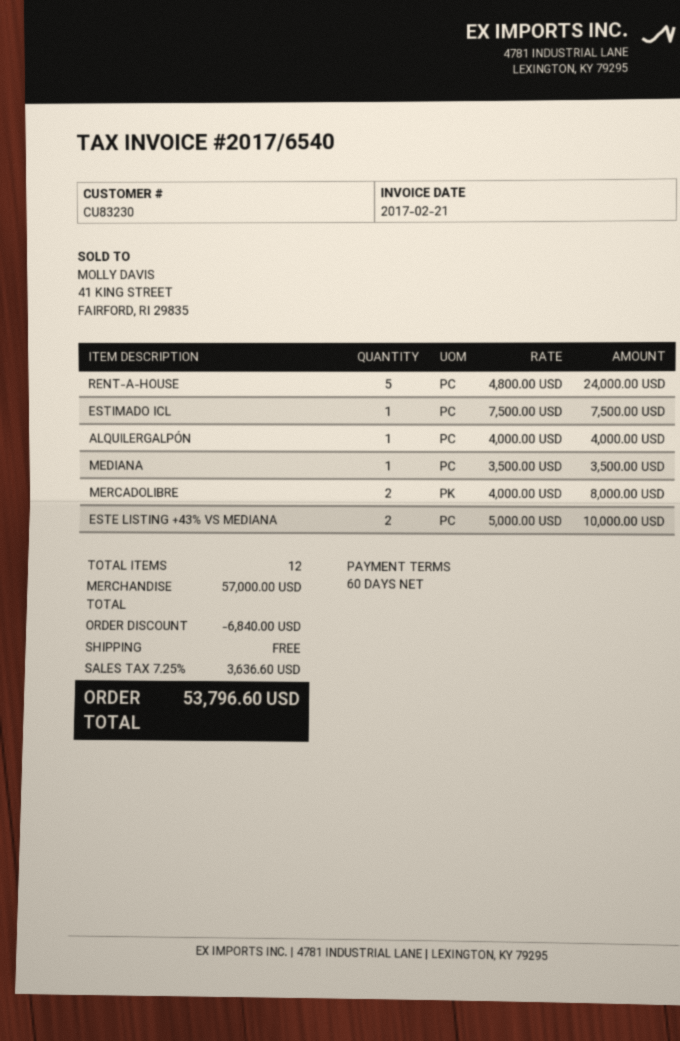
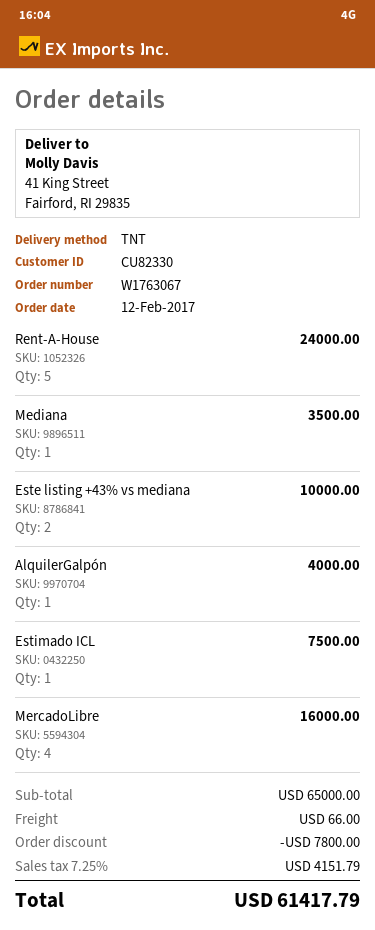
customer number: CU83230 -> CU82330
MERCADOLIBRE: 2 for 8000.00 -> 4 for 16000.00
subtotal: 57000.00 -> 65000.00
discount: 6840.00 -> 7800.00
shipping: 0.00 -> 66.00
tax: 7.25% = 3636.60 -> 7.25% = 4151.79
total: 53796.60 -> 61417.79

